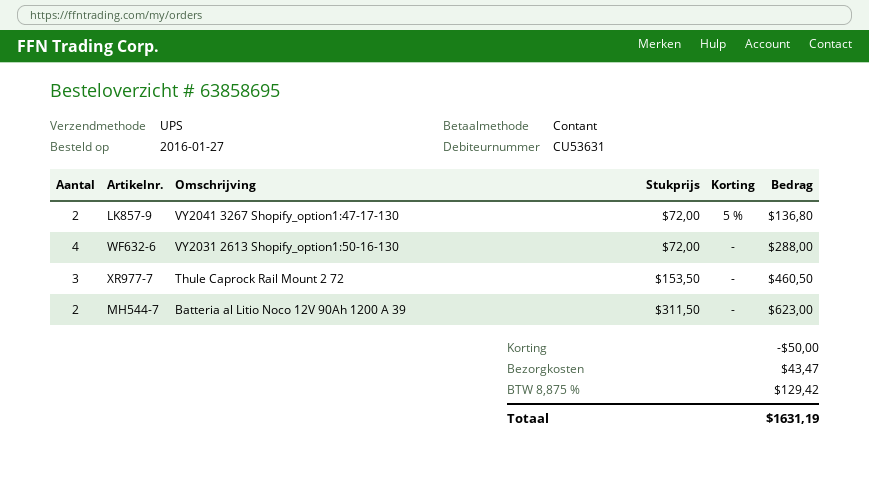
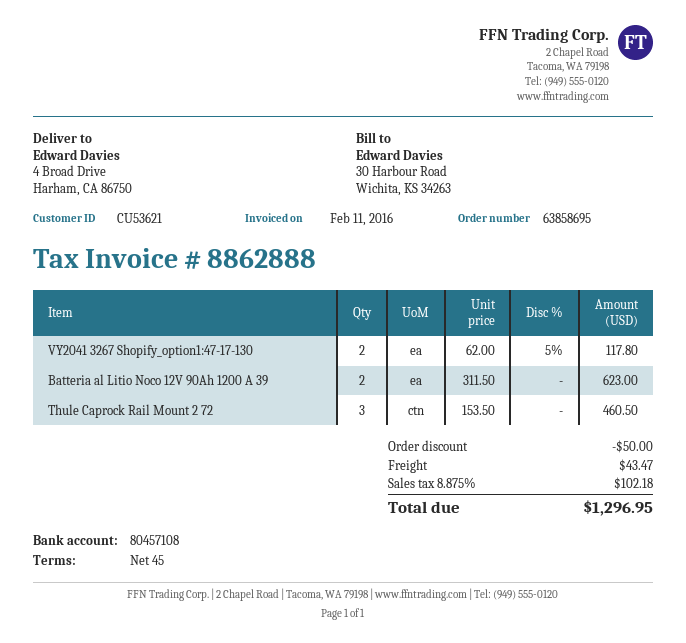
customer number: CU53631 -> CU53621
VY2041 3267 Shopify_option1:47-17-130: 2 x 72.00 - 5% = 136.80 -> 2 x 62.00 - 5% = 117.80
VY2031 2613 Shopify_option1:50-16-130: 4 x 72.00 = 288.00 -> none
tax: 8.875% = 129.42 -> 8.875% = 102.18
total: 1631.19 -> 1296.95

